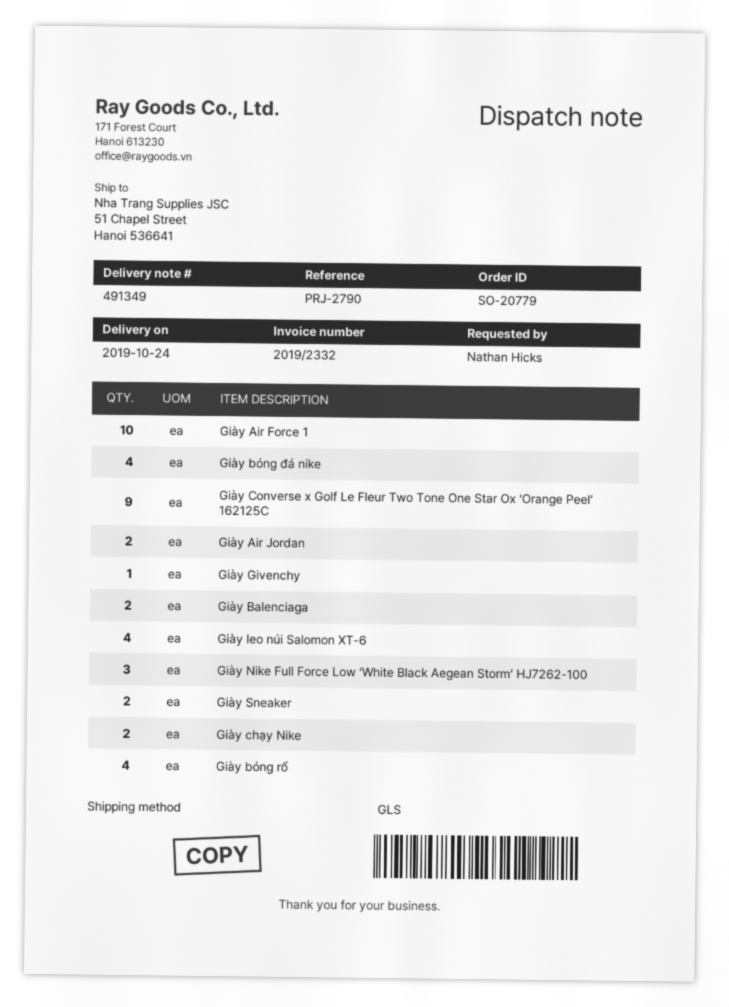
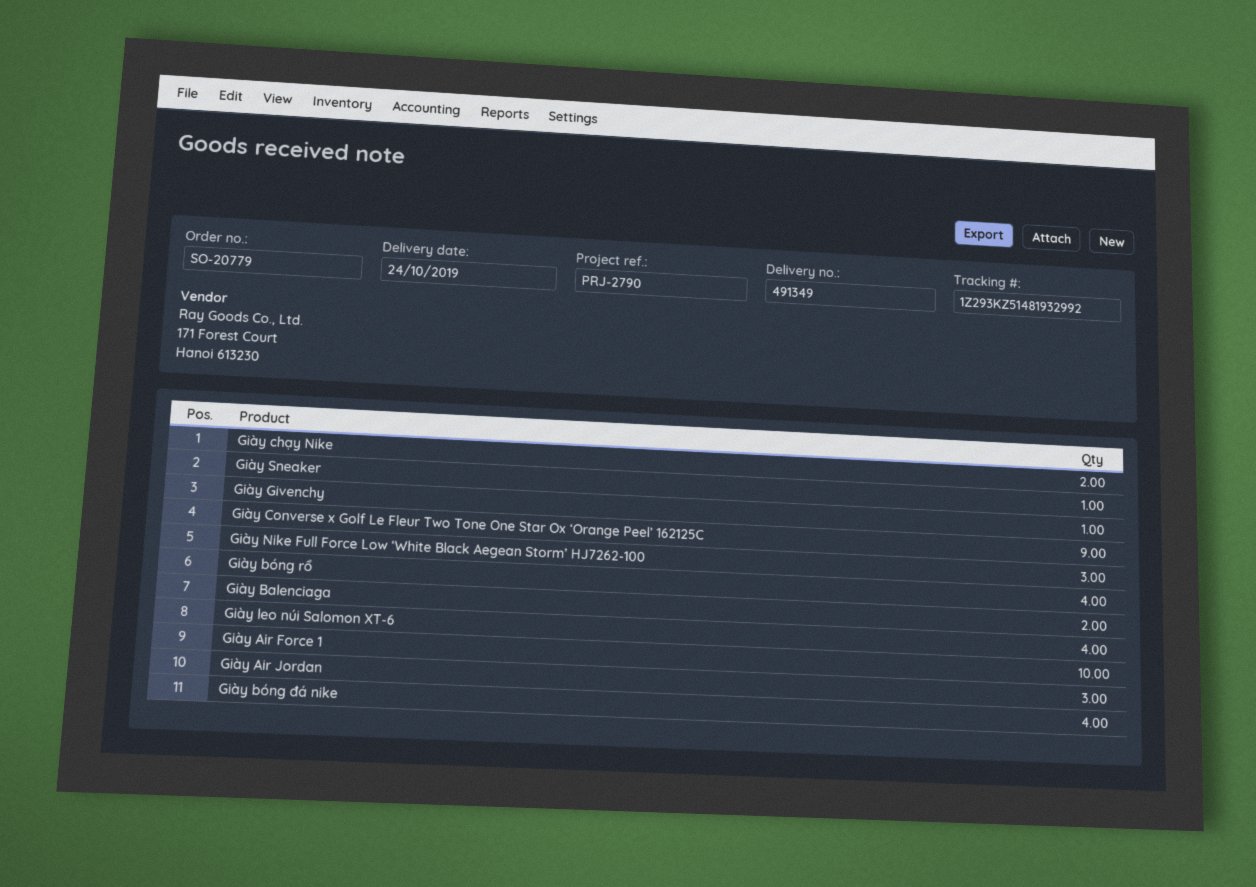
Giày Air Jordan: 2 -> 3
Giày Sneaker: 2 -> 1

